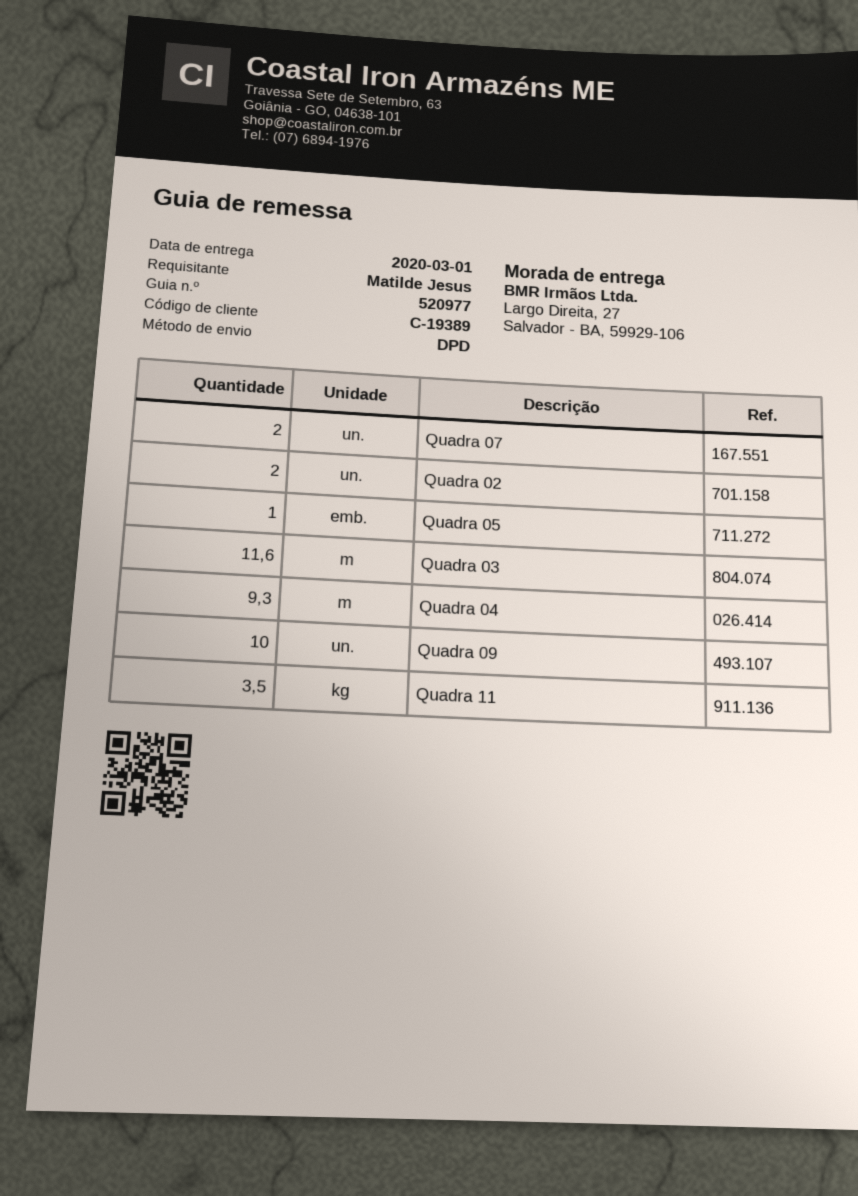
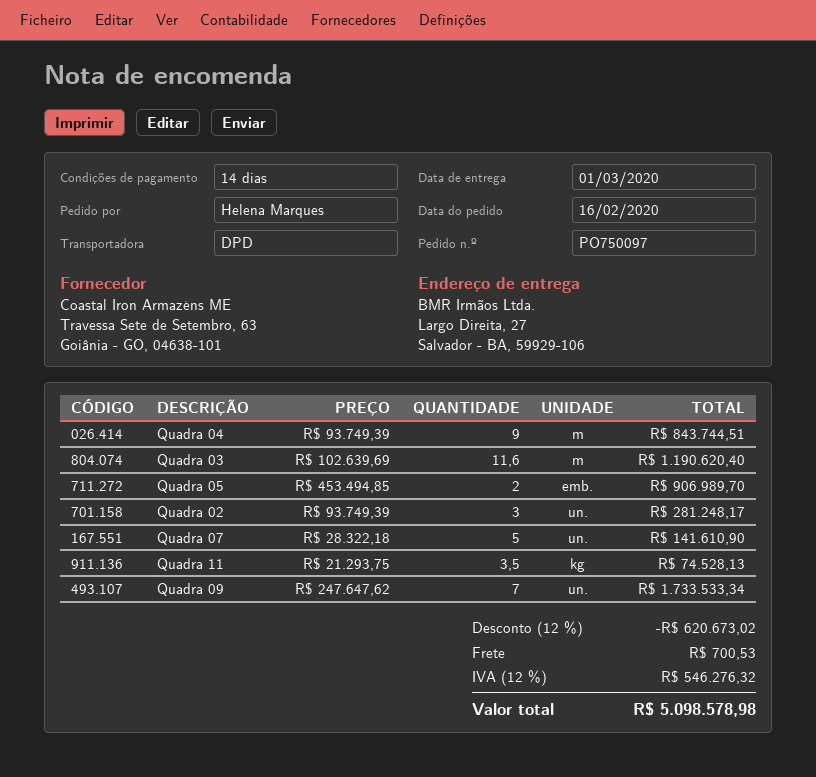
ordered by: Matilde Jesus -> Helena Marques
Quadra 07: 2 -> 5
Quadra 02: 2 -> 3
Quadra 05: 1 -> 2
Quadra 04: 9.3 -> 9
Quadra 09: 10 -> 7

